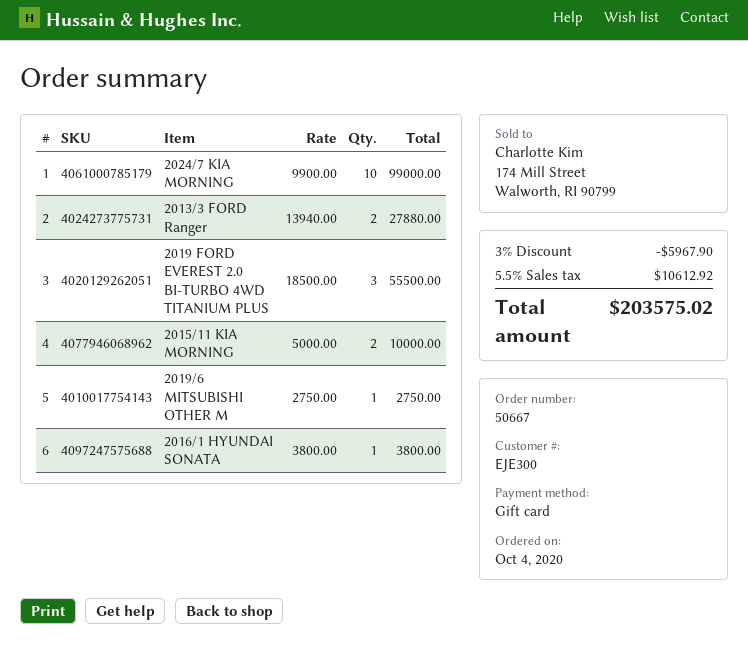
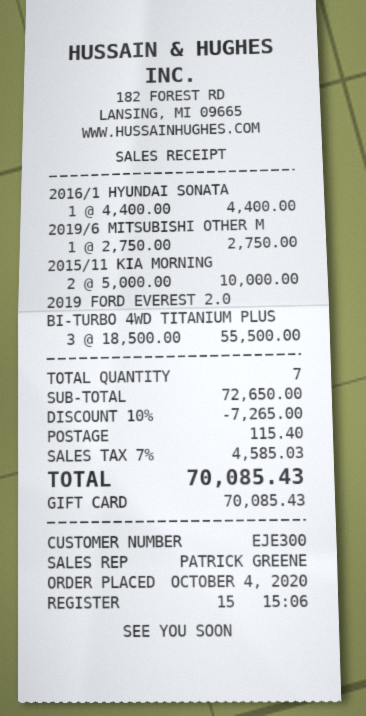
2024/7 KIA MORNING: 10 x 9900.00 = 99000.00 -> none
2013/3 FORD Ranger: 2 x 13940.00 = 27880.00 -> none
2016/1 HYUNDAI SONATA: 1 x 3800.00 = 3800.00 -> 1 x 4400.00 = 4400.00
discount: 3% = 5967.90 -> 10% = 7265.00
shipping: none -> 115.40
tax: 5.5% = 10612.92 -> 7% = 4585.03
total: 203575.02 -> 70085.43

